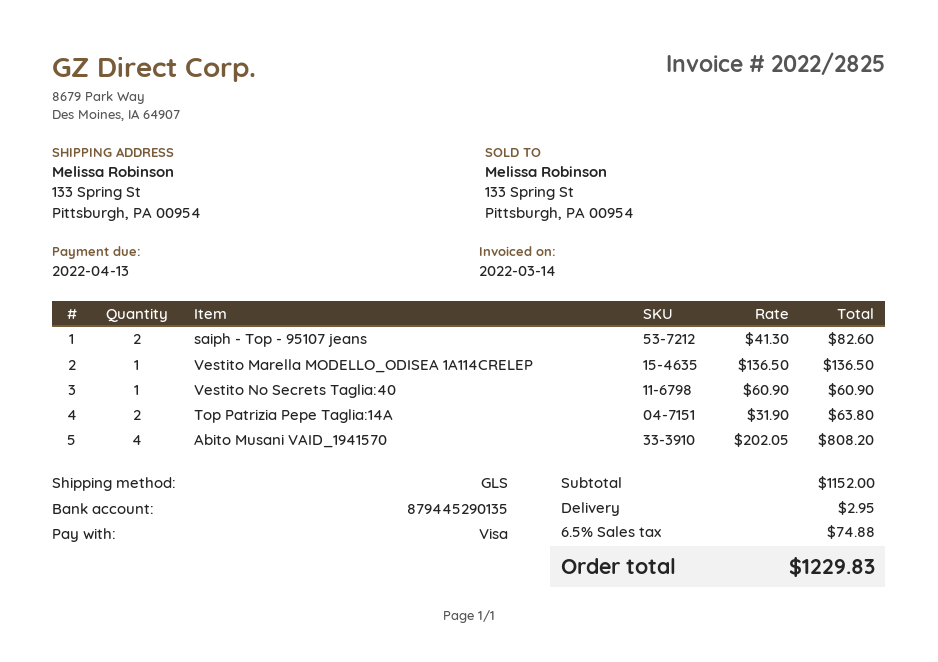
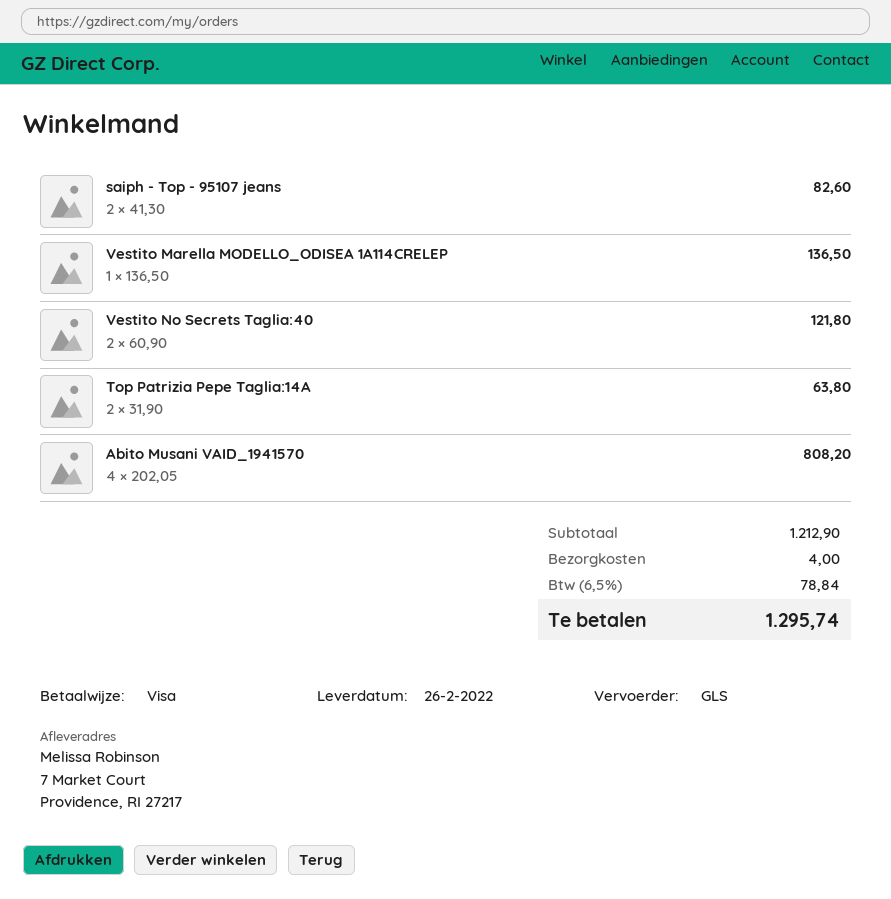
ship to: 133 Spring St, Pittsburgh, PA 00954 -> 7 Market Court, Providence, RI 27217
Vestito No Secrets Taglia:40: 1 x 60.90 = 60.90 -> 2 x 60.90 = 121.80
subtotal: 1152.00 -> 1212.90
shipping: 2.95 -> 4.00
tax: 6.5% = 74.88 -> 6.5% = 78.84
total: 1229.83 -> 1295.74

